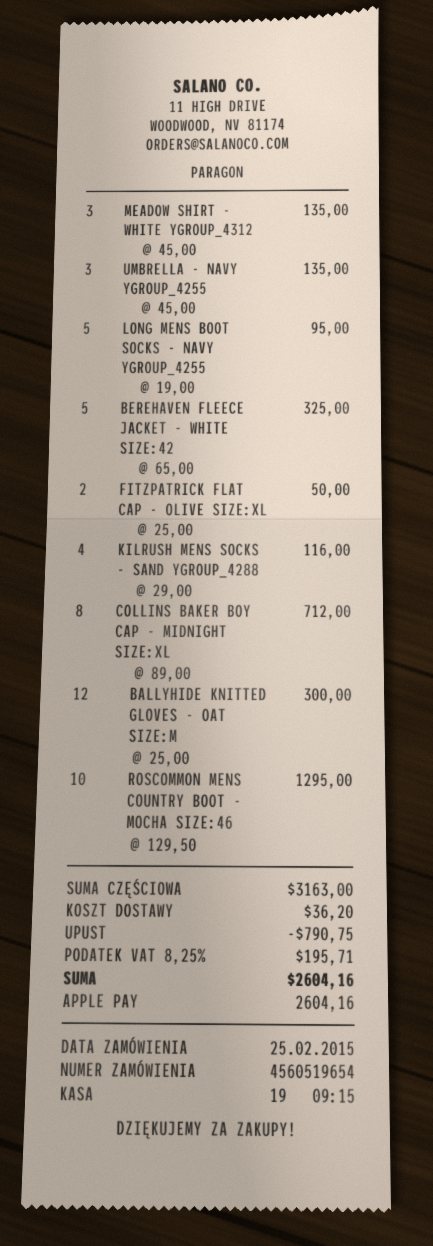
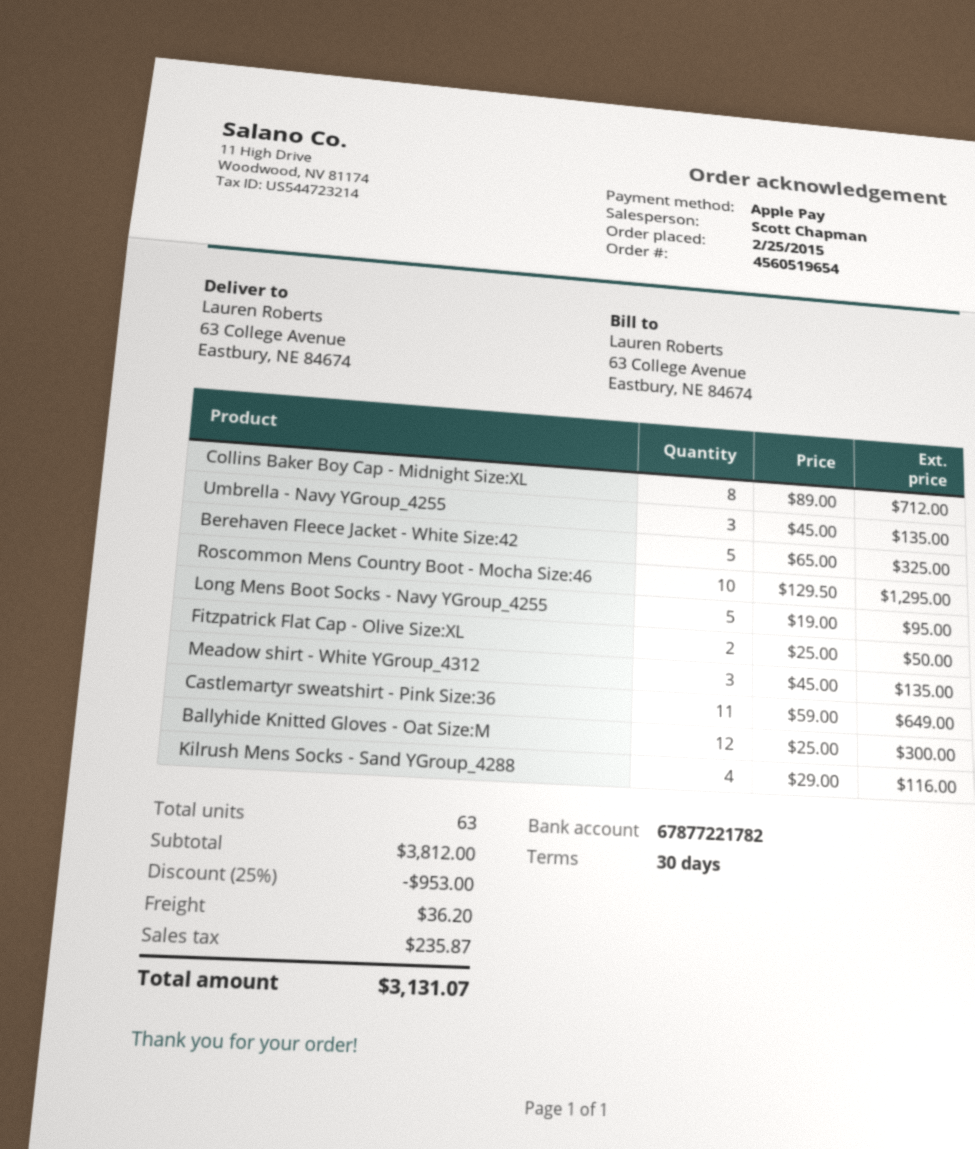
Castlemartyr sweatshirt - Pink Size:36: none -> 11 x 59.00 = 649.00
subtotal: 3163.00 -> 3812.00
discount: 790.75 -> 953.00
tax: 195.71 -> 235.87
total: 2604.16 -> 3131.07

